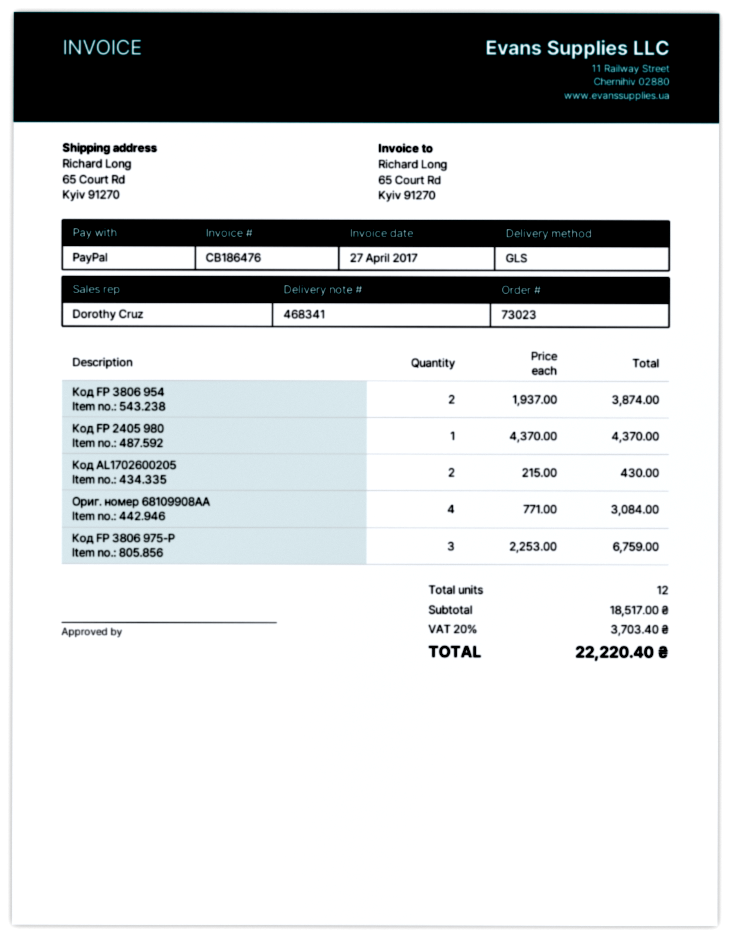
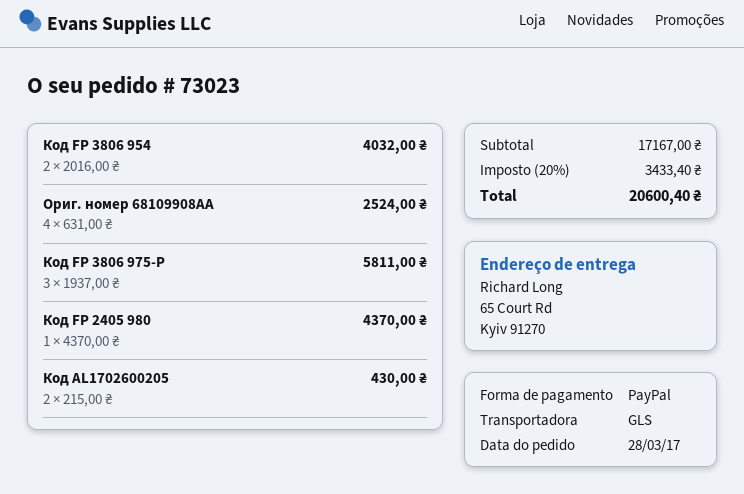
Код FP 3806 954: 2 x 1937.00 = 3874.00 -> 2 x 2016.00 = 4032.00
Ориг. номер 68109908AA: 4 x 771.00 = 3084.00 -> 4 x 631.00 = 2524.00
Код FP 3806 975-P: 3 x 2253.00 = 6759.00 -> 3 x 1937.00 = 5811.00
subtotal: 18517.00 -> 17167.00
tax: 20% = 3703.40 -> 20% = 3433.40
total: 22220.40 -> 20600.40

